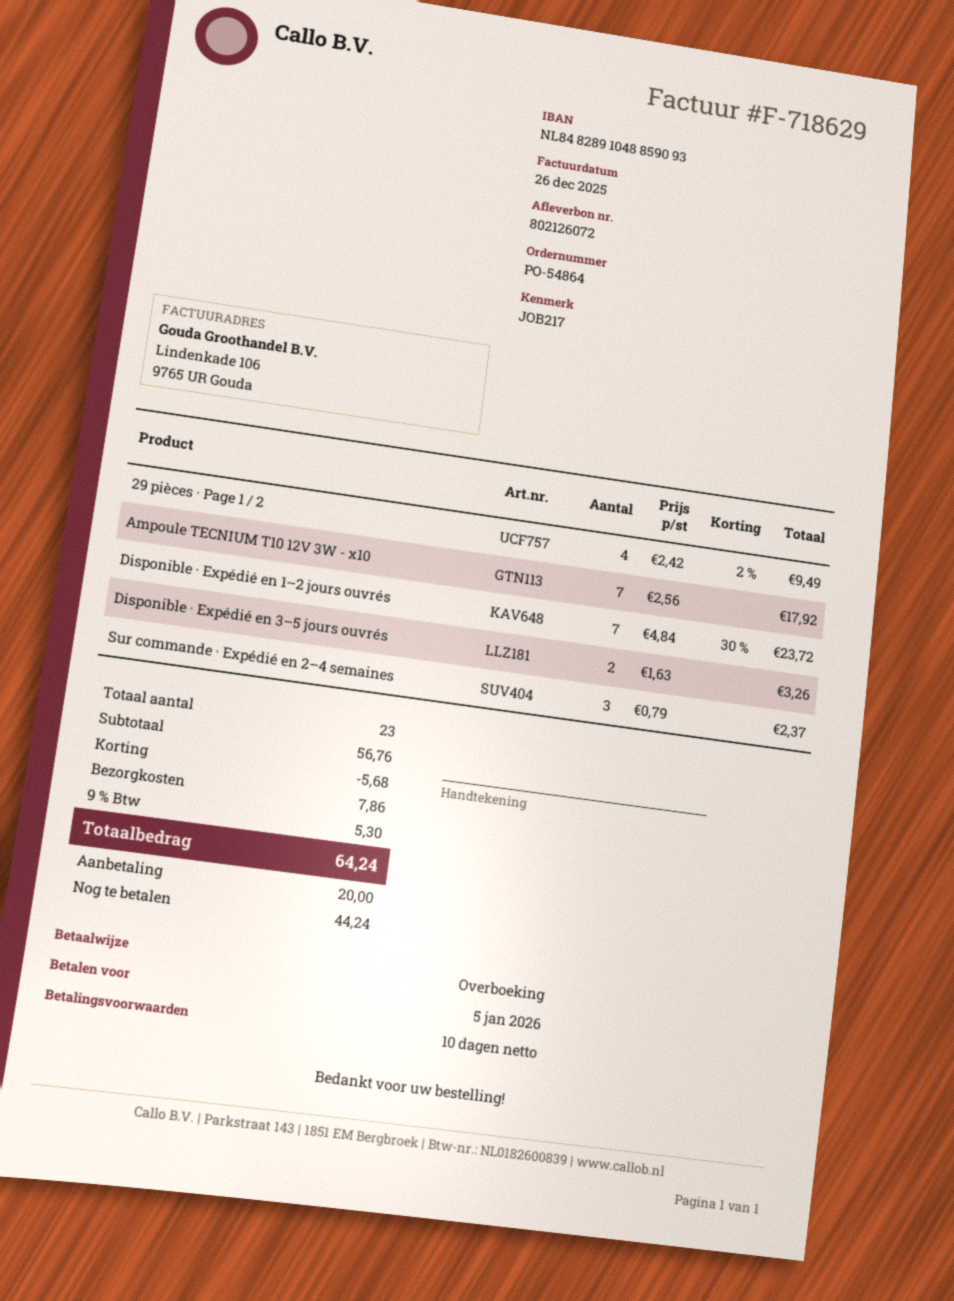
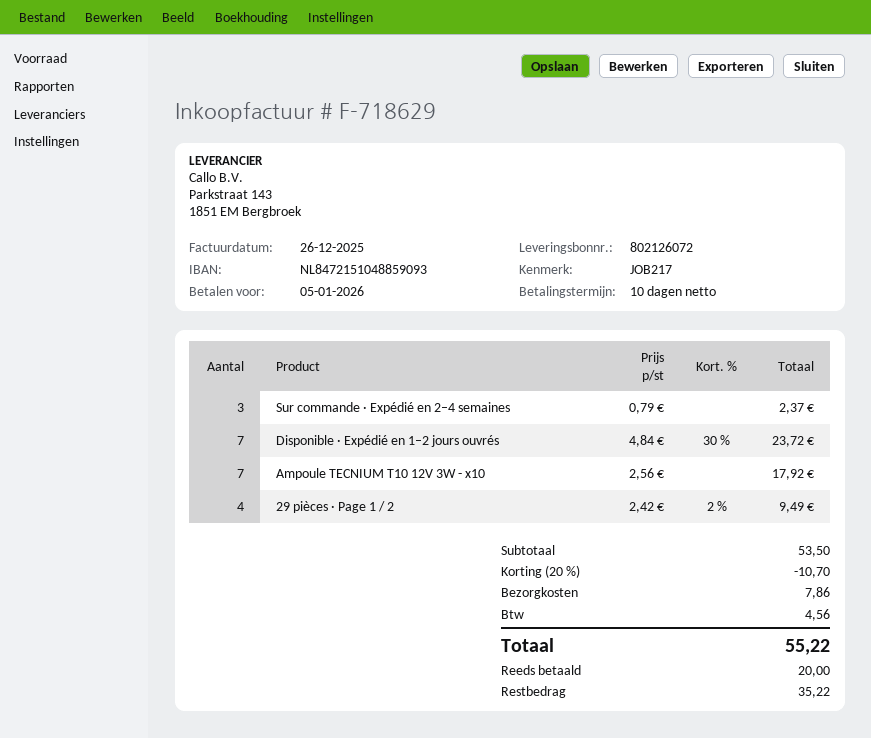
bank account: NL8482891048859093 -> NL8472151048859093
Disponible · Expédié en 3–5 jours ouvrés: 2 x 1.63 = 3.26 -> none
subtotal: 56.76 -> 53.50
discount: 5.68 -> 10.70
tax: 5.30 -> 4.56
total: 64.24 -> 55.22
balance: 44.24 -> 35.22

